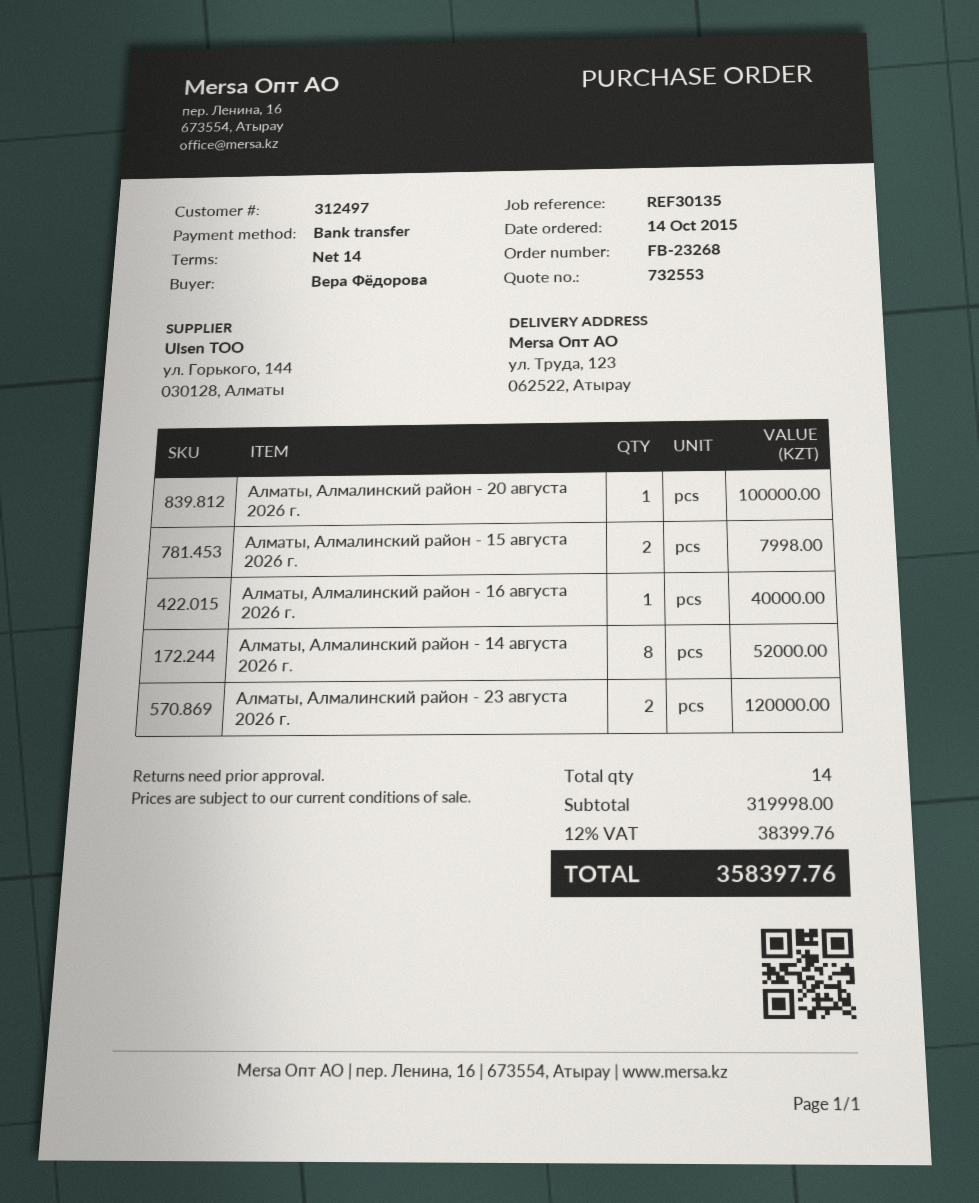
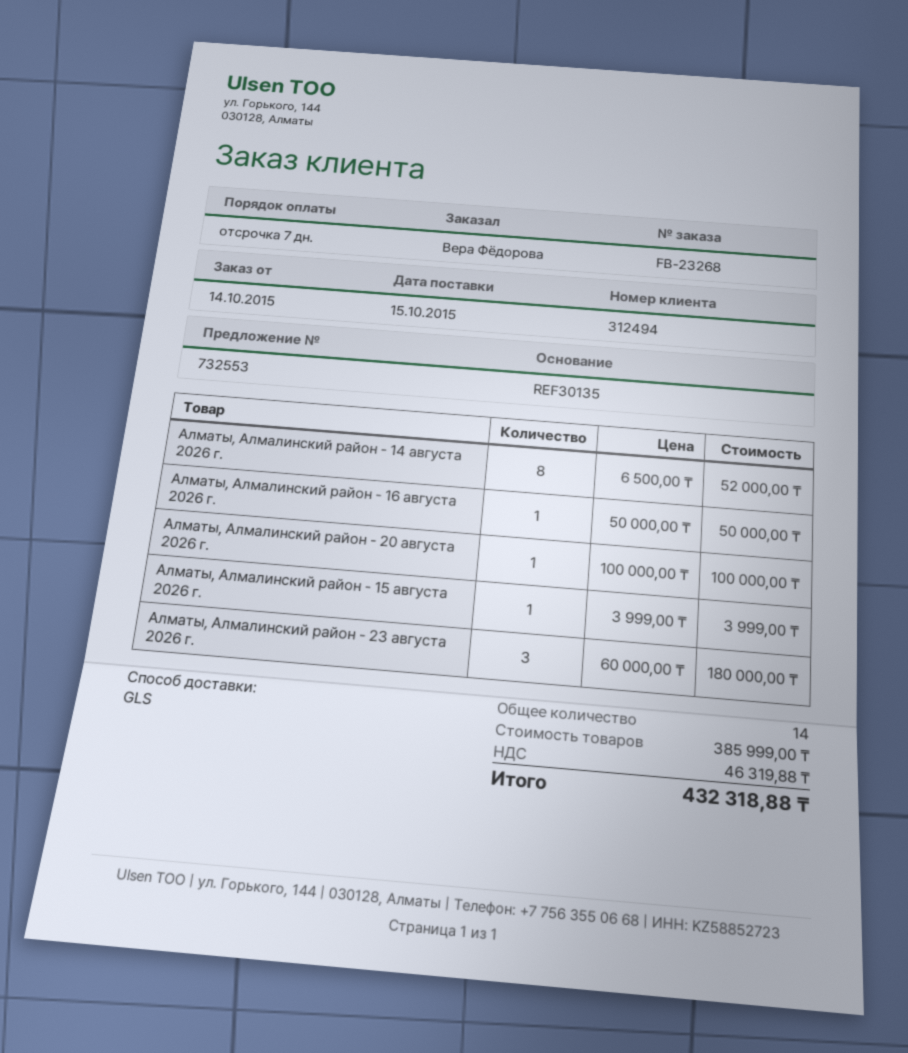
payment terms: 14 days -> 7 days
customer number: 312497 -> 312494
Алматы, Алмалинский район - 15 августа 2026 г.: 2 for 7998.00 -> 1 for 3999.00
Алматы, Алмалинский район - 16 августа 2026 г.: 1 for 40000.00 -> 1 for 50000.00
Алматы, Алмалинский район - 23 августа 2026 г.: 2 for 120000.00 -> 3 for 180000.00
subtotal: 319998.00 -> 385999.00
tax: 38399.76 -> 46319.88
total: 358397.76 -> 432318.88

